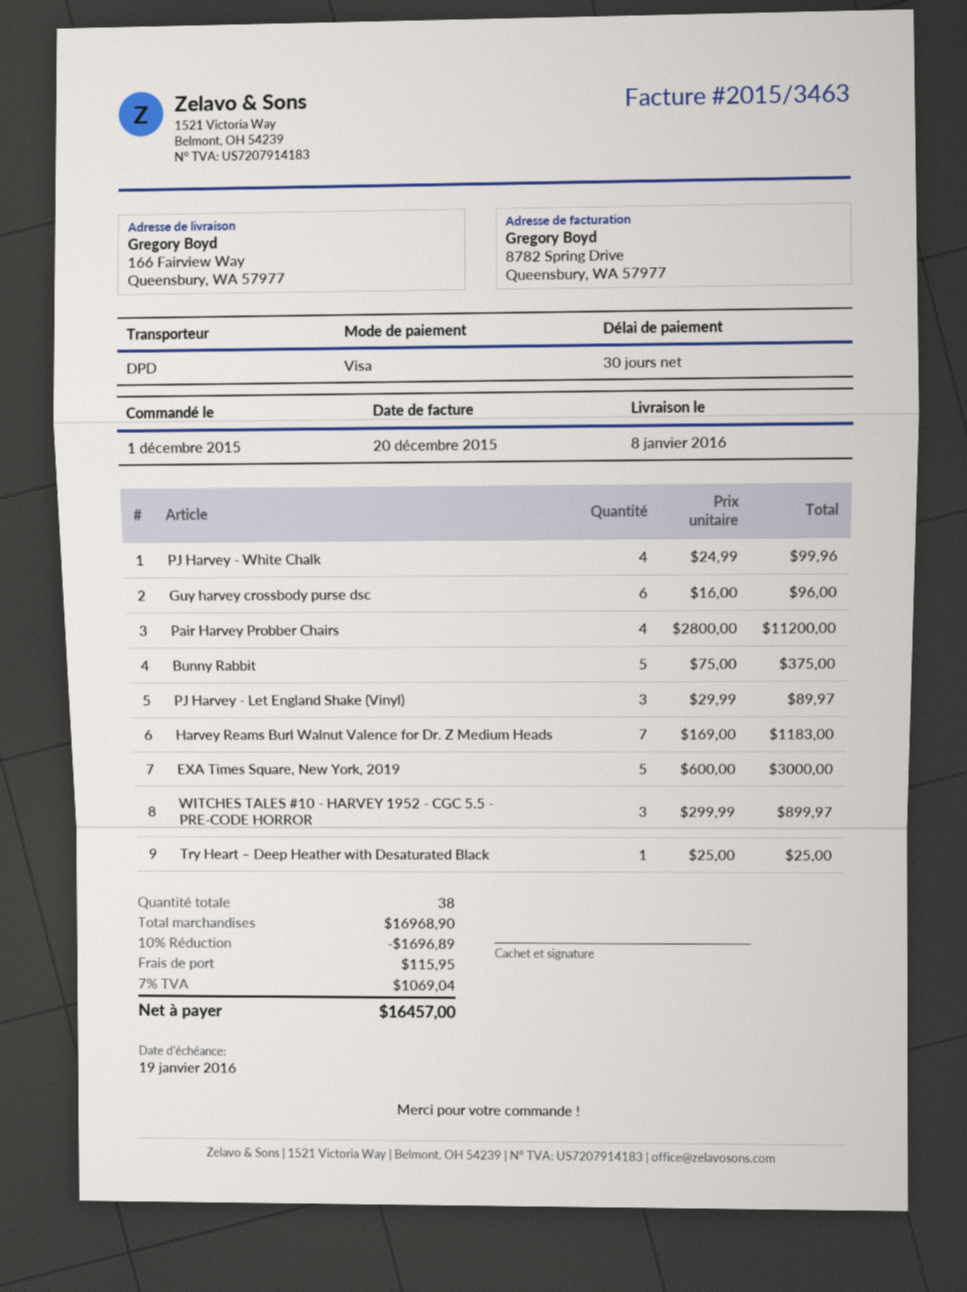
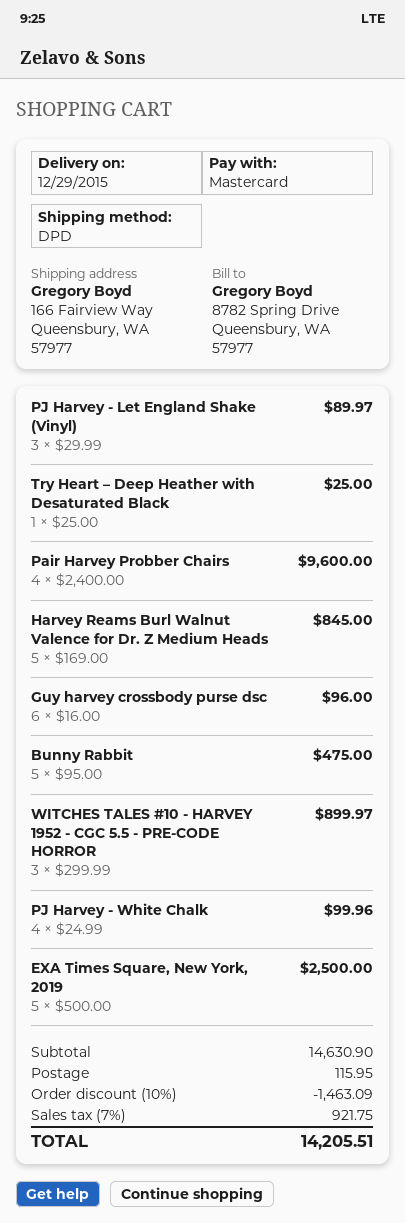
delivery date: 2016-01-08 -> 2015-12-29
payment method: Visa -> Mastercard
Pair Harvey Probber Chairs: 4 x 2800.00 = 11200.00 -> 4 x 2400.00 = 9600.00
Bunny Rabbit: 5 x 75.00 = 375.00 -> 5 x 95.00 = 475.00
Harvey Reams Burl Walnut Valence for Dr. Z Medium Heads: 7 x 169.00 = 1183.00 -> 5 x 169.00 = 845.00
EXA Times Square, New York, 2019: 5 x 600.00 = 3000.00 -> 5 x 500.00 = 2500.00
subtotal: 16968.90 -> 14630.90
discount: 10% = 1696.89 -> 10% = 1463.09
tax: 7% = 1069.04 -> 7% = 921.75
total: 16457.00 -> 14205.51

